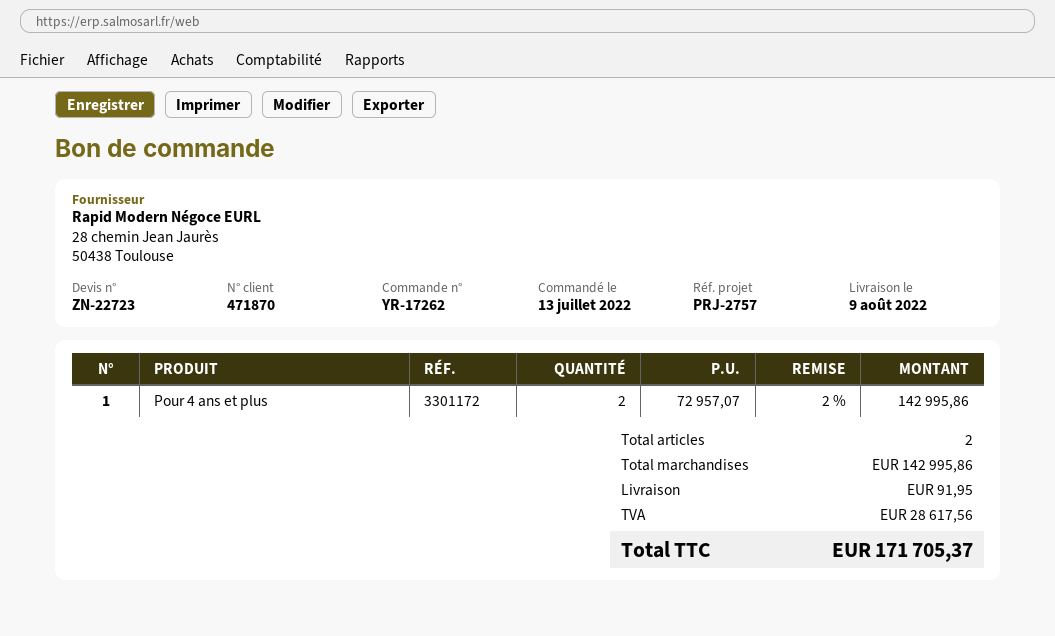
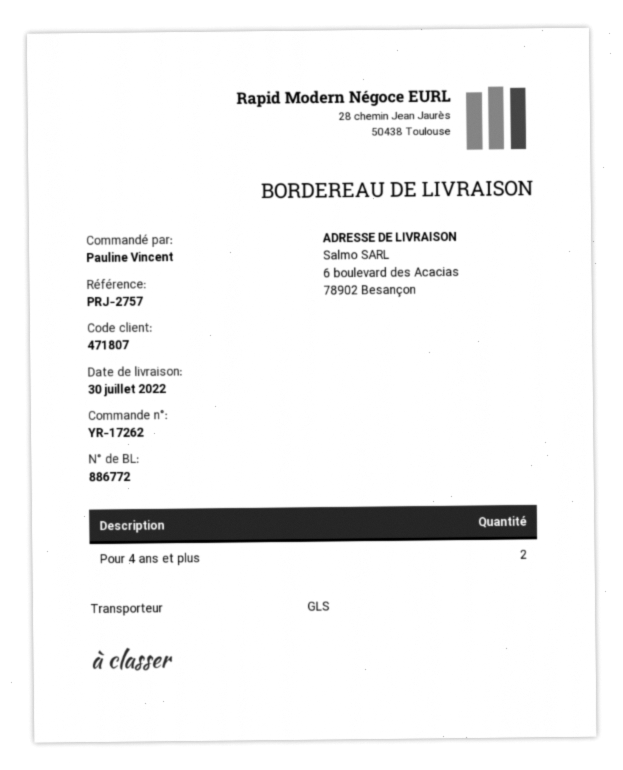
delivery date: 2022-08-09 -> 2022-07-30
customer number: 471870 -> 471807

